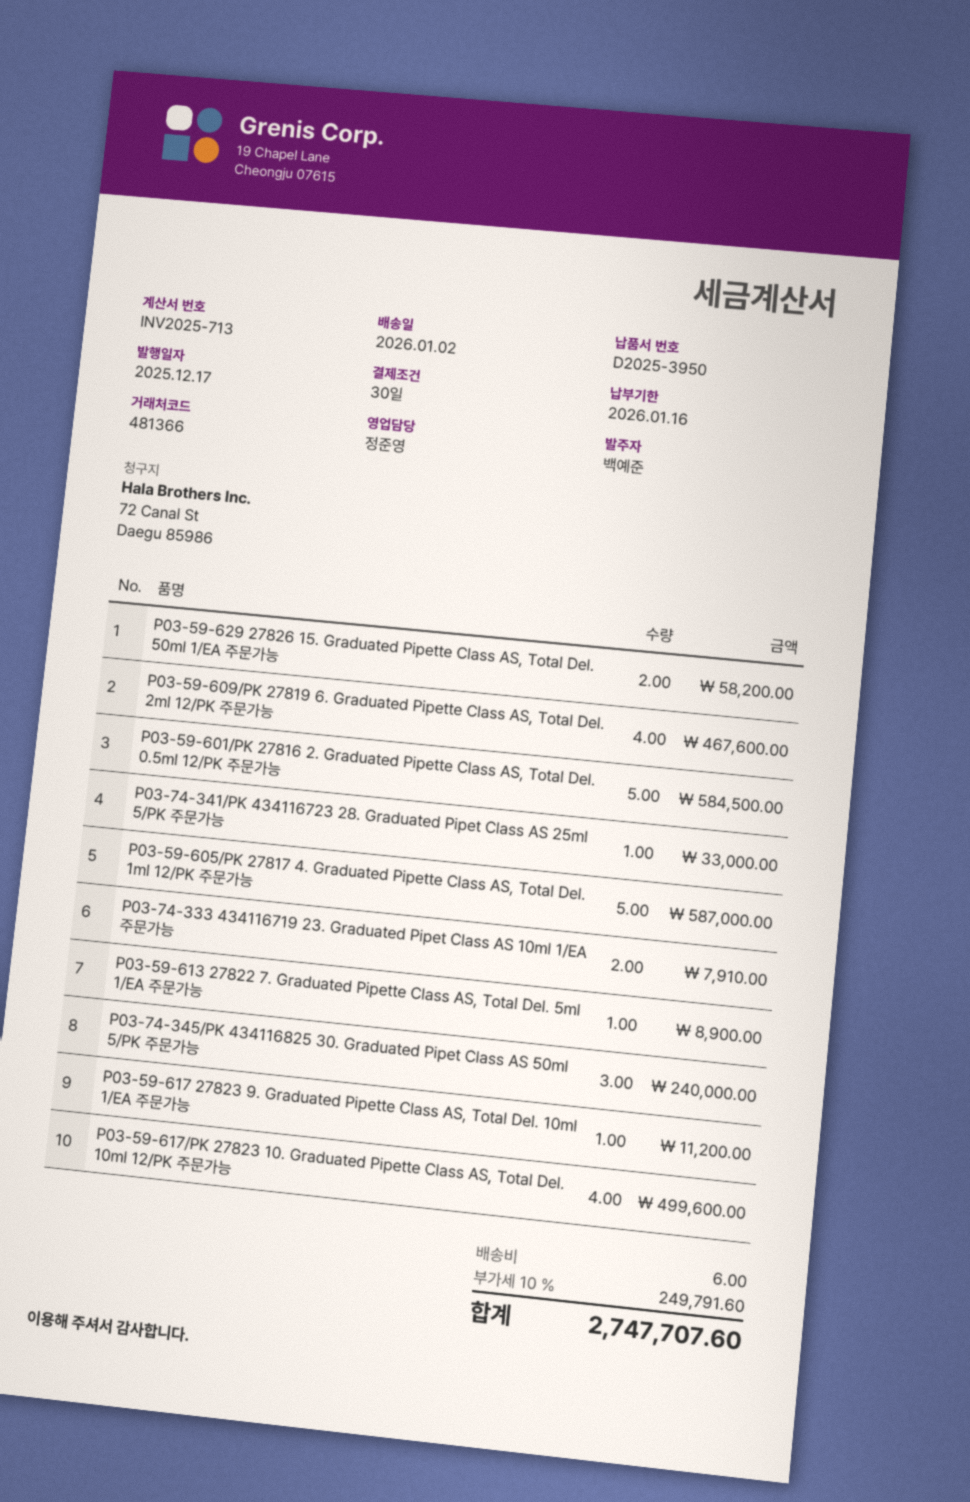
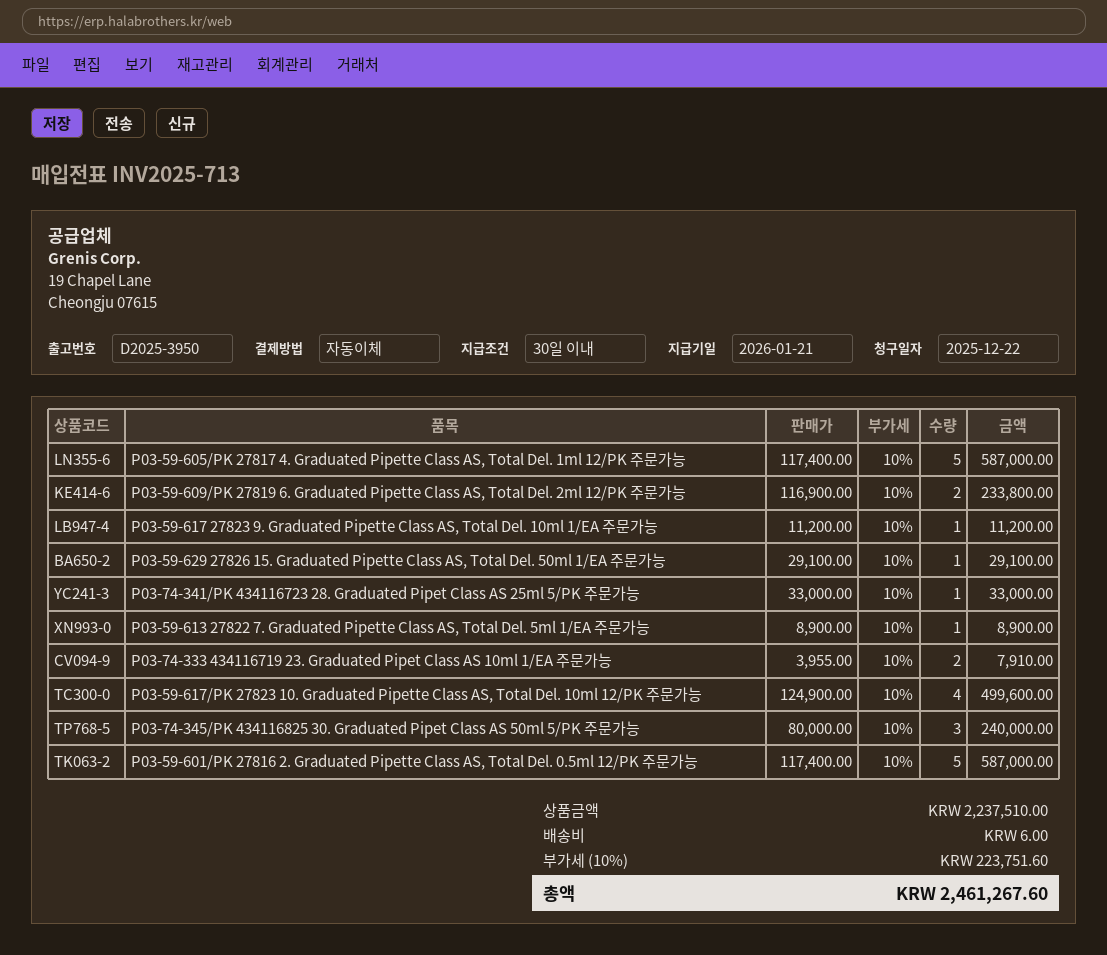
invoice date: 2025-12-17 -> 2025-12-22
due date: 2026-01-16 -> 2026-01-21
P03-59-629 27826 15. Graduated Pipette Class AS, Total Del. 50ml 1/EA 주문가능: 2 for 58200.00 -> 1 for 29100.00
P03-59-609/PK 27819 6. Graduated Pipette Class AS, Total Del. 2ml 12/PK 주문가능: 4 for 467600.00 -> 2 for 233800.00
P03-59-601/PK 27816 2. Graduated Pipette Class AS, Total Del. 0.5ml 12/PK 주문가능: 5 for 584500.00 -> 5 for 587000.00
tax: 10% = 249791.60 -> 10% = 223751.60
total: 2747707.60 -> 2461267.60

